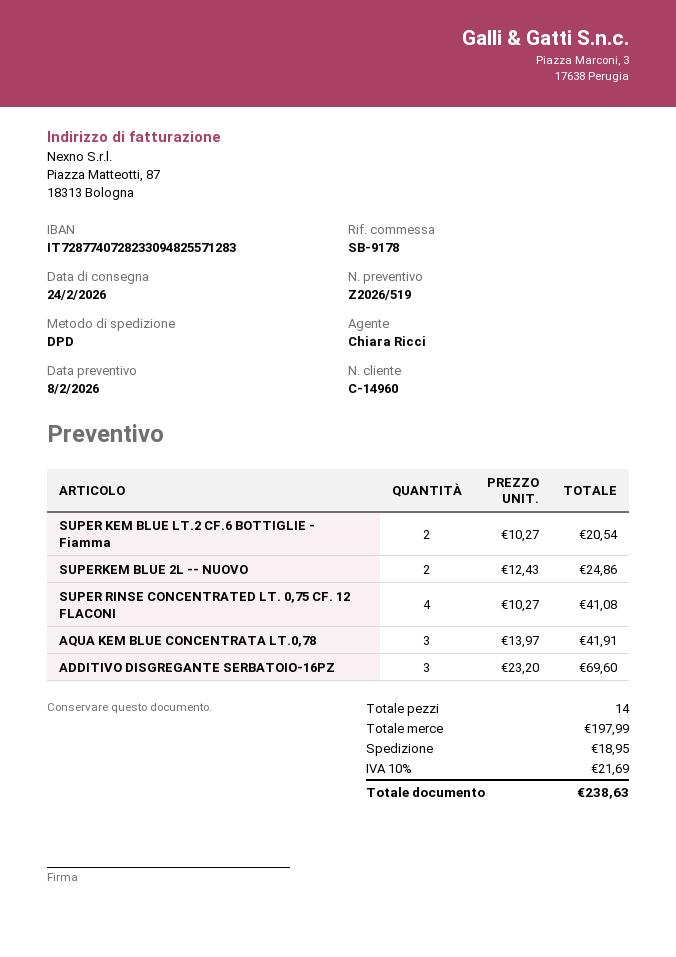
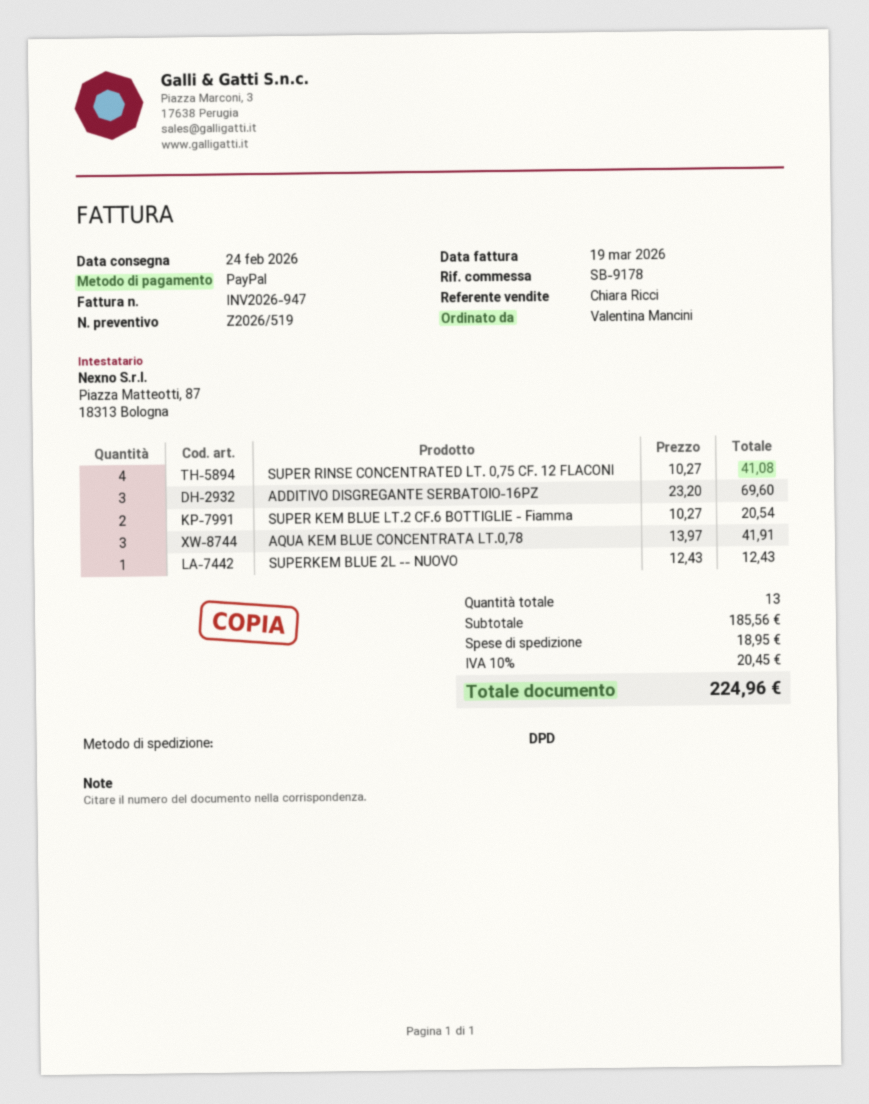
SUPERKEM BLUE 2L -- NUOVO: 2 x 12.43 = 24.86 -> 1 x 12.43 = 12.43
total quantity: 14 -> 13
subtotal: 197.99 -> 185.56
tax: 10% = 21.69 -> 10% = 20.45
total: 238.63 -> 224.96

